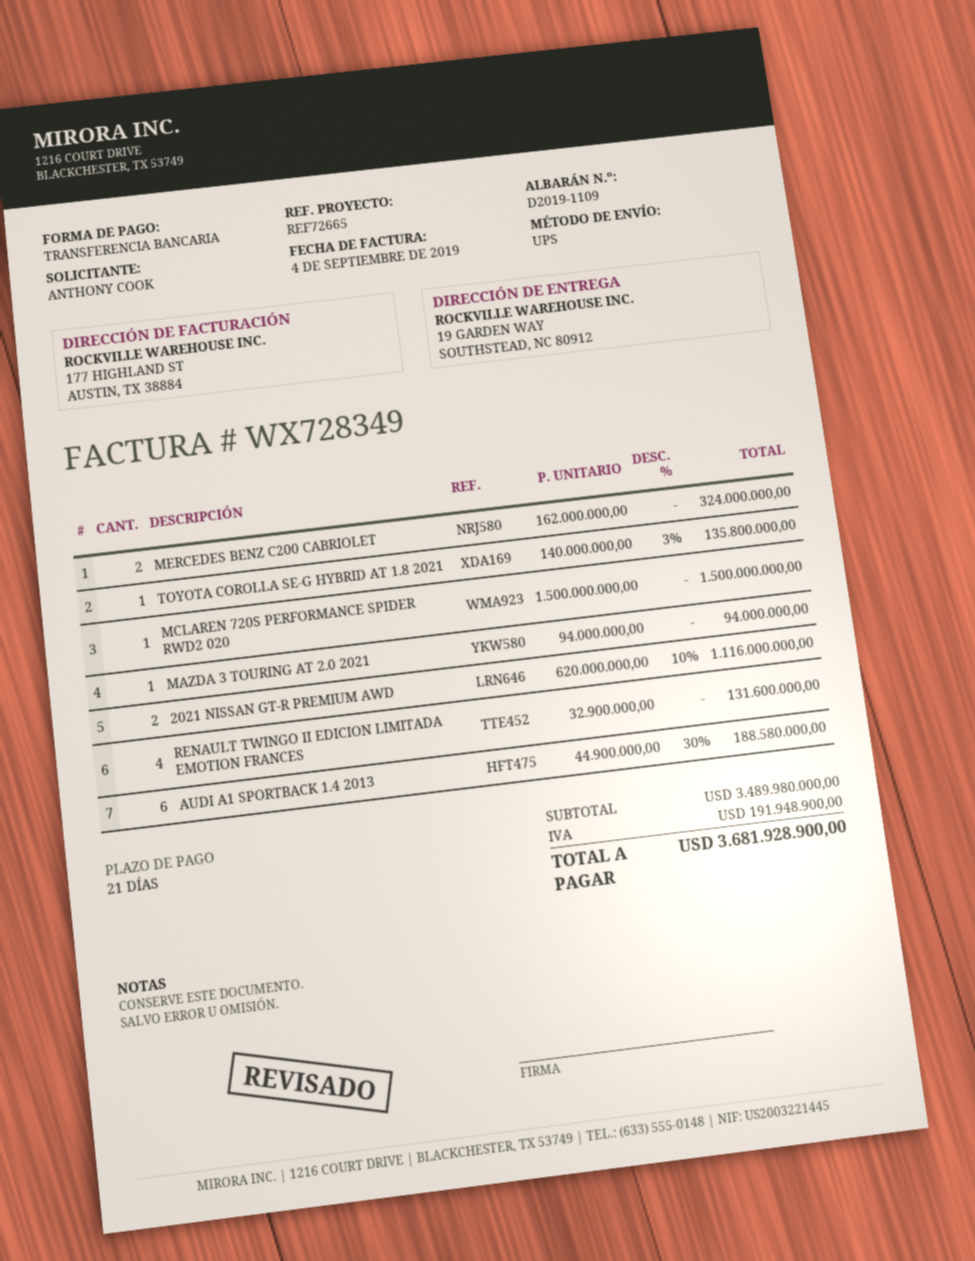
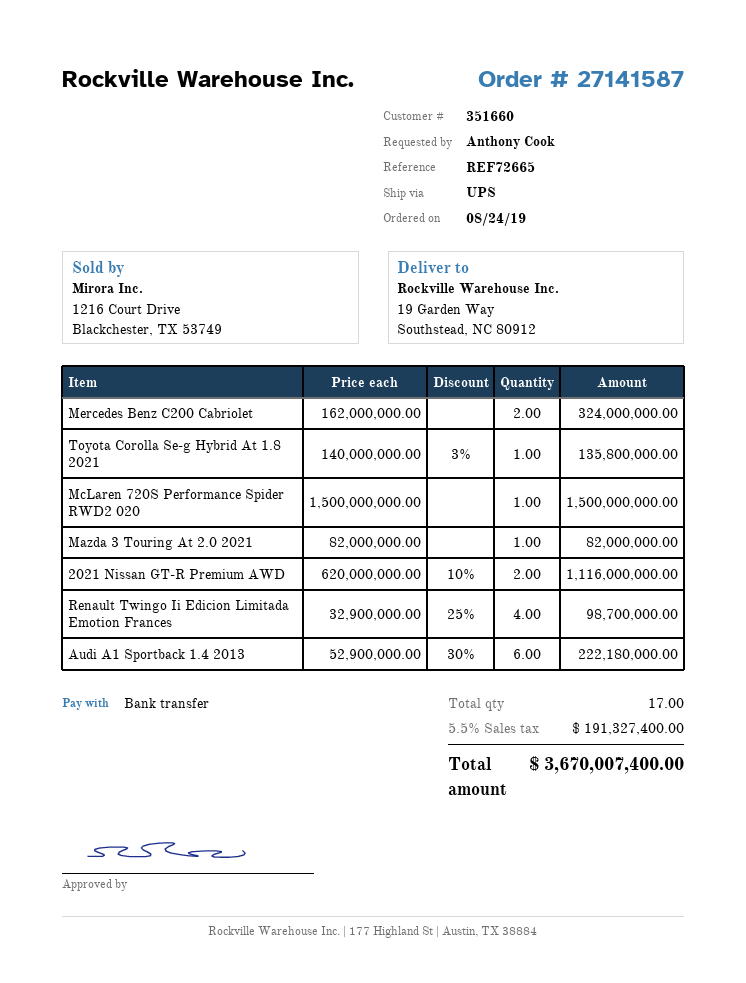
MAZDA 3 TOURING AT 2.0 2021: 1 x 94000000.00 = 94000000.00 -> 1 x 82000000.00 = 82000000.00
RENAULT TWINGO II EDICION LIMITADA EMOTION FRANCES: 4 x 32900000.00 = 131600000.00 -> 4 x 32900000.00 - 25% = 98700000.00
AUDI A1 SPORTBACK 1.4 2013: 6 x 44900000.00 - 30% = 188580000.00 -> 6 x 52900000.00 - 30% = 222180000.00
tax: 191948900.00 -> 191327400.00
total: 3681928900.00 -> 3670007400.00

